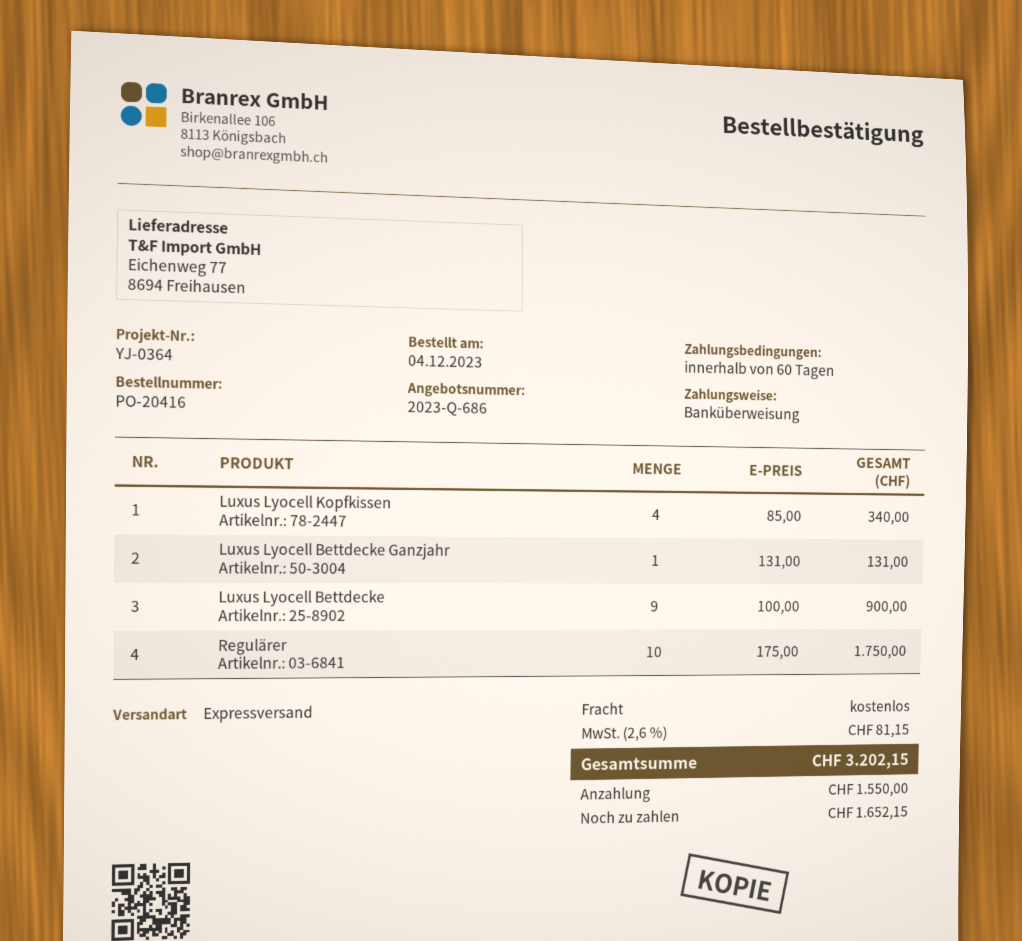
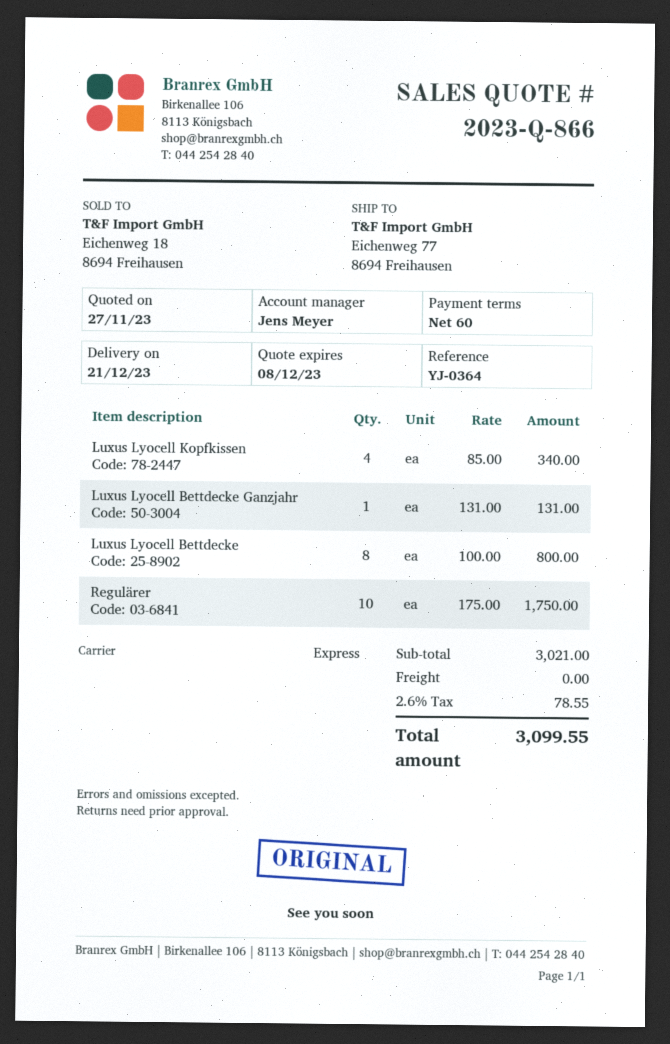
quote number: 2023-Q-686 -> 2023-Q-866
Luxus Lyocell Bettdecke: 9 x 100.00 = 900.00 -> 8 x 100.00 = 800.00
tax: 2.6% = 81.15 -> 2.6% = 78.55
total: 3202.15 -> 3099.55

